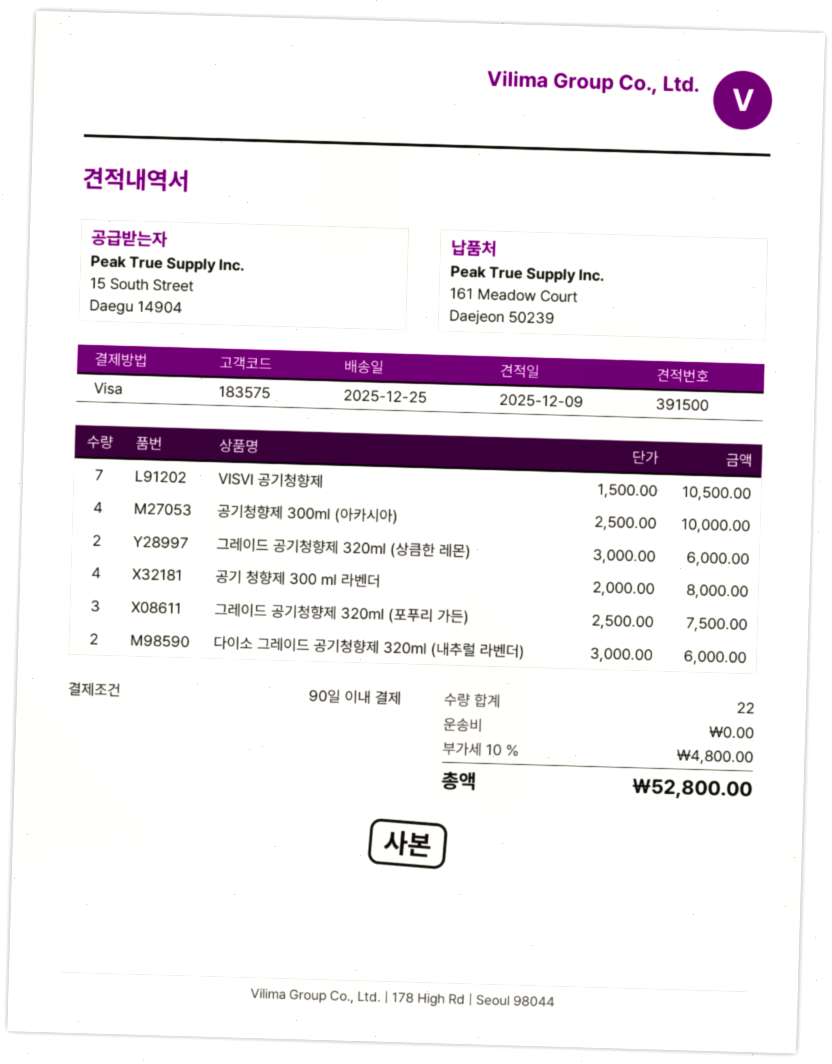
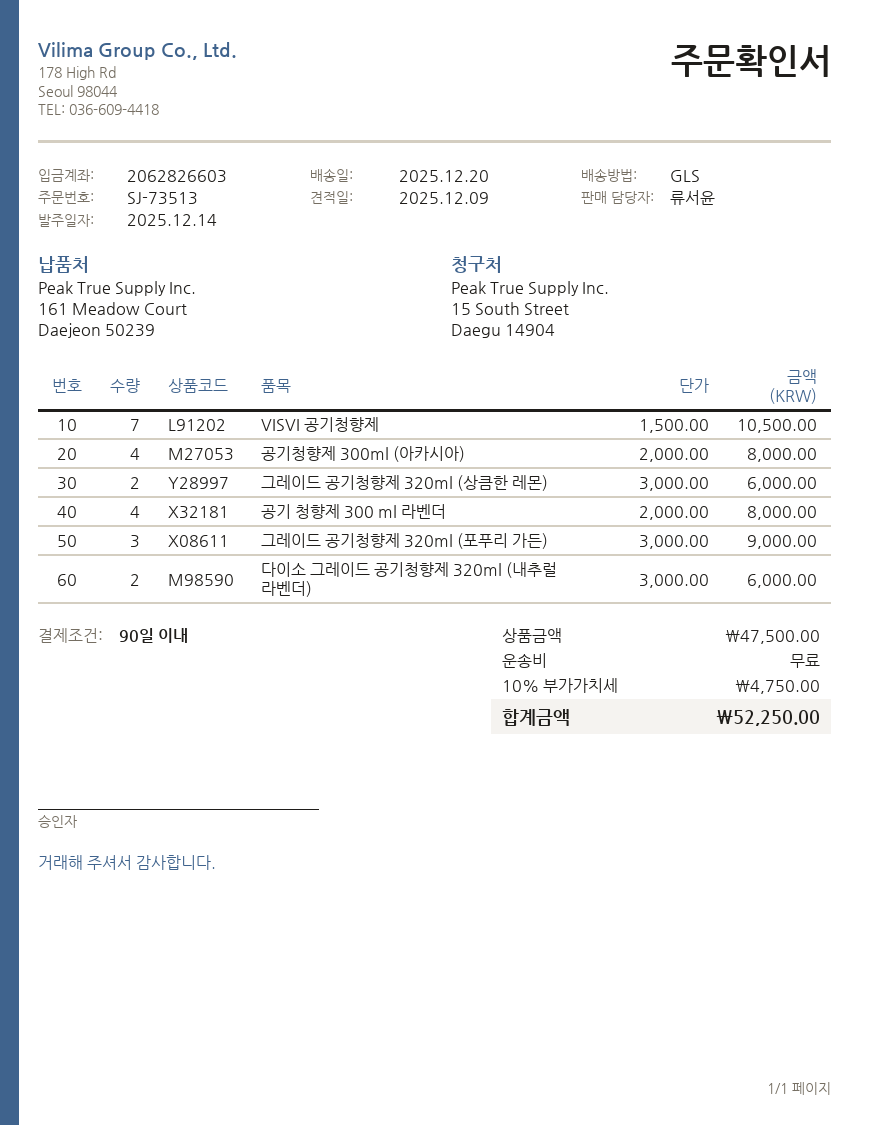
delivery date: 2025-12-25 -> 2025-12-20
공기청향제 300ml (아카시아): 4 x 2500.00 = 10000.00 -> 4 x 2000.00 = 8000.00
그레이드 공기청향제 320ml (포푸리 가든): 3 x 2500.00 = 7500.00 -> 3 x 3000.00 = 9000.00
tax: 10% = 4800.00 -> 10% = 4750.00
total: 52800.00 -> 52250.00

